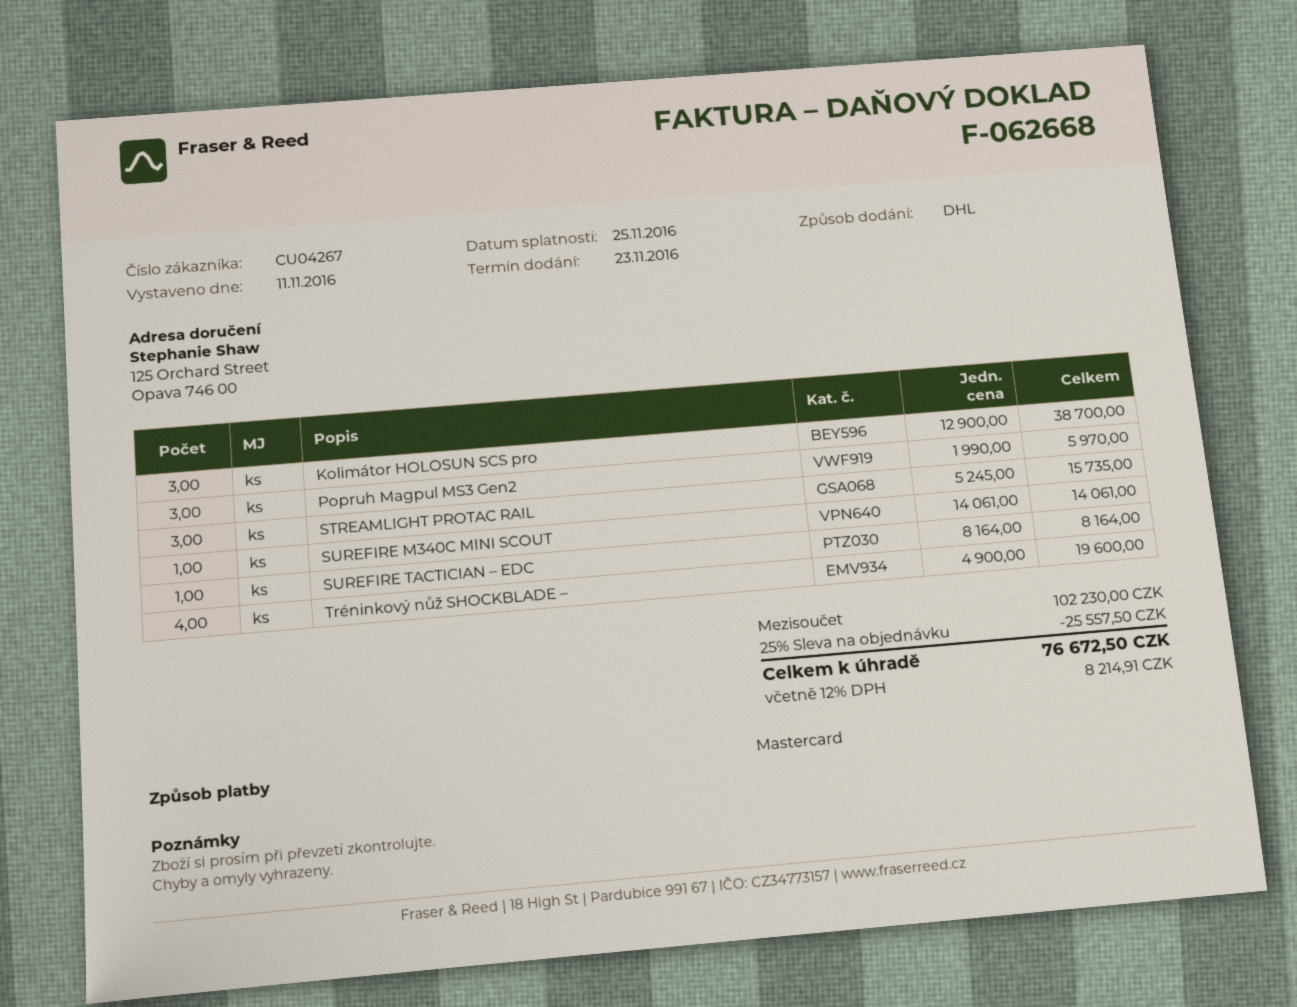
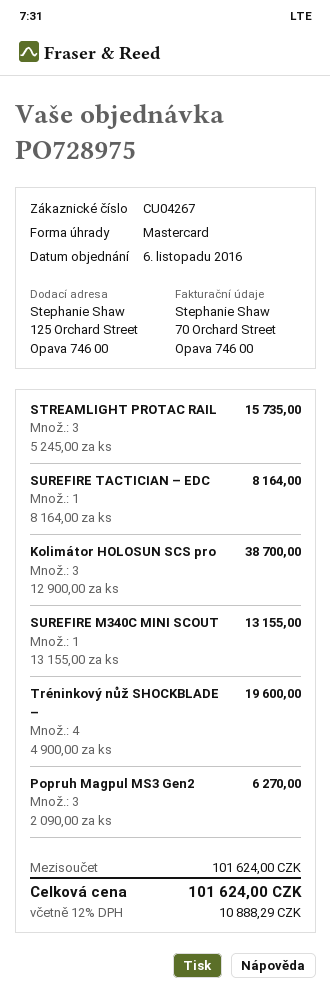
Popruh Magpul MS3 Gen2: 3 x 1990.00 = 5970.00 -> 3 x 2090.00 = 6270.00
SUREFIRE M340C MINI SCOUT: 1 x 14061.00 = 14061.00 -> 1 x 13155.00 = 13155.00
subtotal: 102230.00 -> 101624.00
discount: 25% = 25557.50 -> none
tax: 12% = 8214.91 -> 12% = 10888.29
total: 76672.50 -> 101624.00

